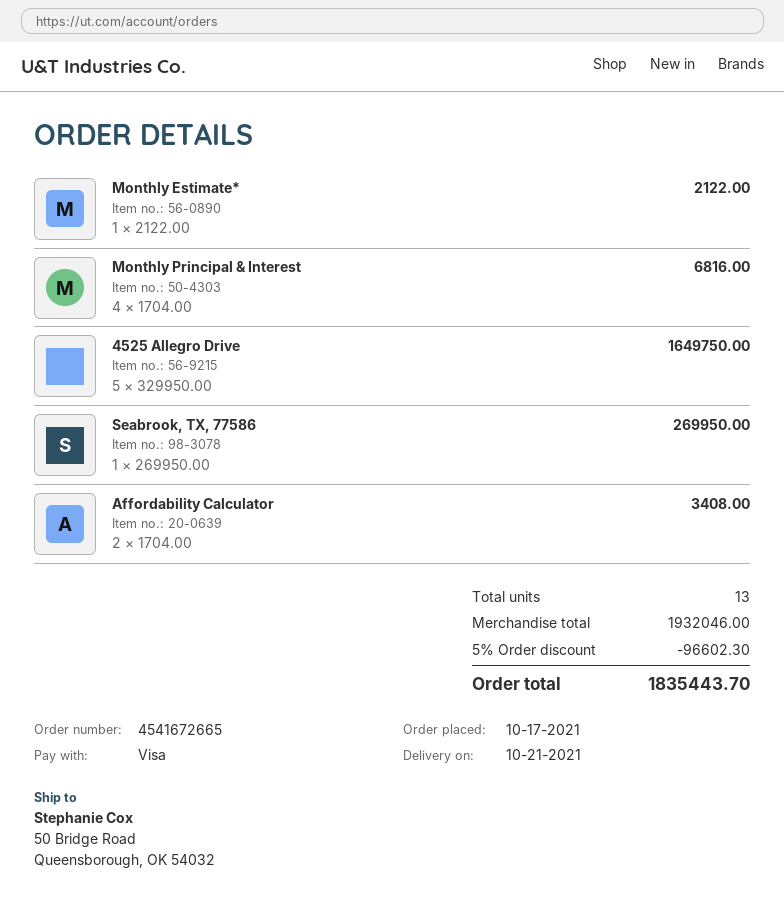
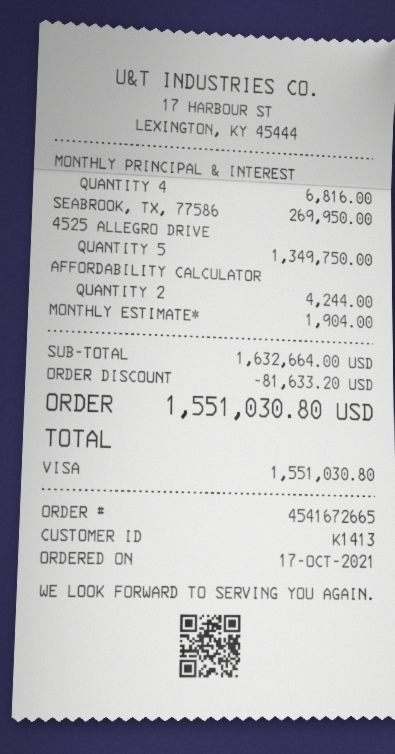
Monthly Estimate*: 1 for 2122.00 -> 1 for 1904.00
4525 Allegro Drive: 5 for 1649750.00 -> 5 for 1349750.00
Affordability Calculator: 2 for 3408.00 -> 2 for 4244.00
subtotal: 1932046.00 -> 1632664.00
discount: 96602.30 -> 81633.20
total: 1835443.70 -> 1551030.80

